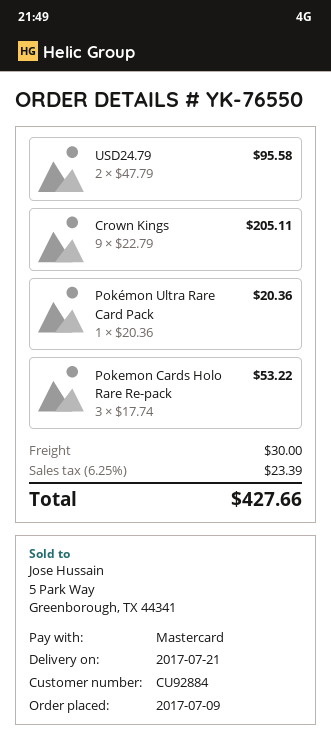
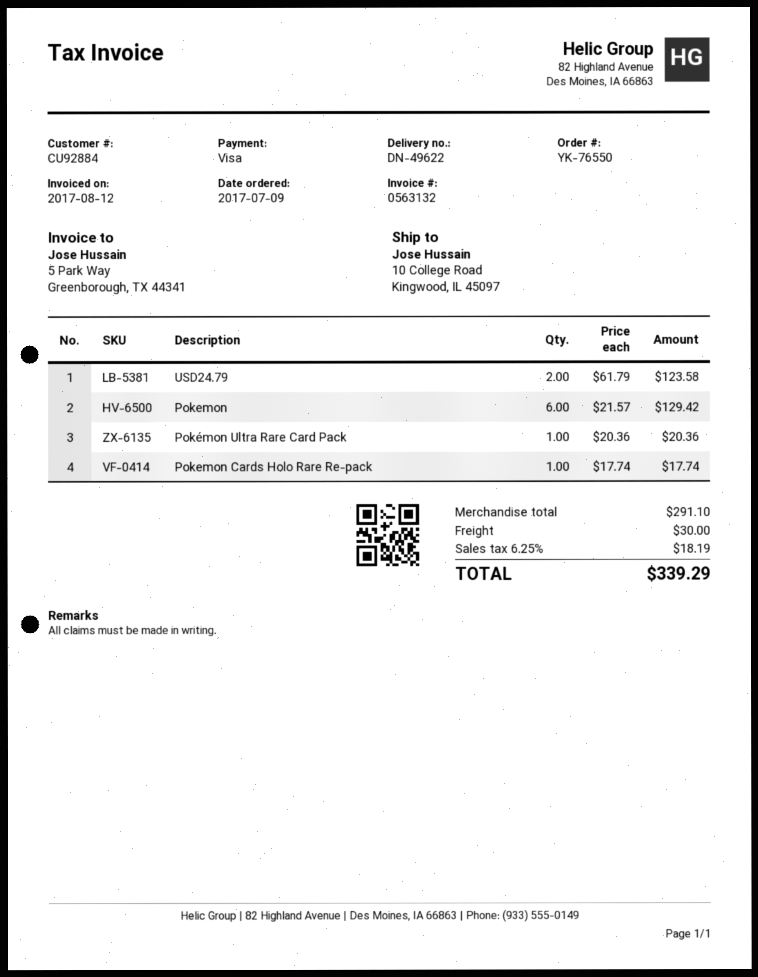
payment method: Mastercard -> Visa
USD24.79: 2 x 47.79 = 95.58 -> 2 x 61.79 = 123.58
Crown Kings: 9 x 22.79 = 205.11 -> none
Pokemon Cards Holo Rare Re-pack: 3 x 17.74 = 53.22 -> 1 x 17.74 = 17.74
Pokemon: none -> 6 x 21.57 = 129.42
tax: 6.25% = 23.39 -> 6.25% = 18.19
total: 427.66 -> 339.29

